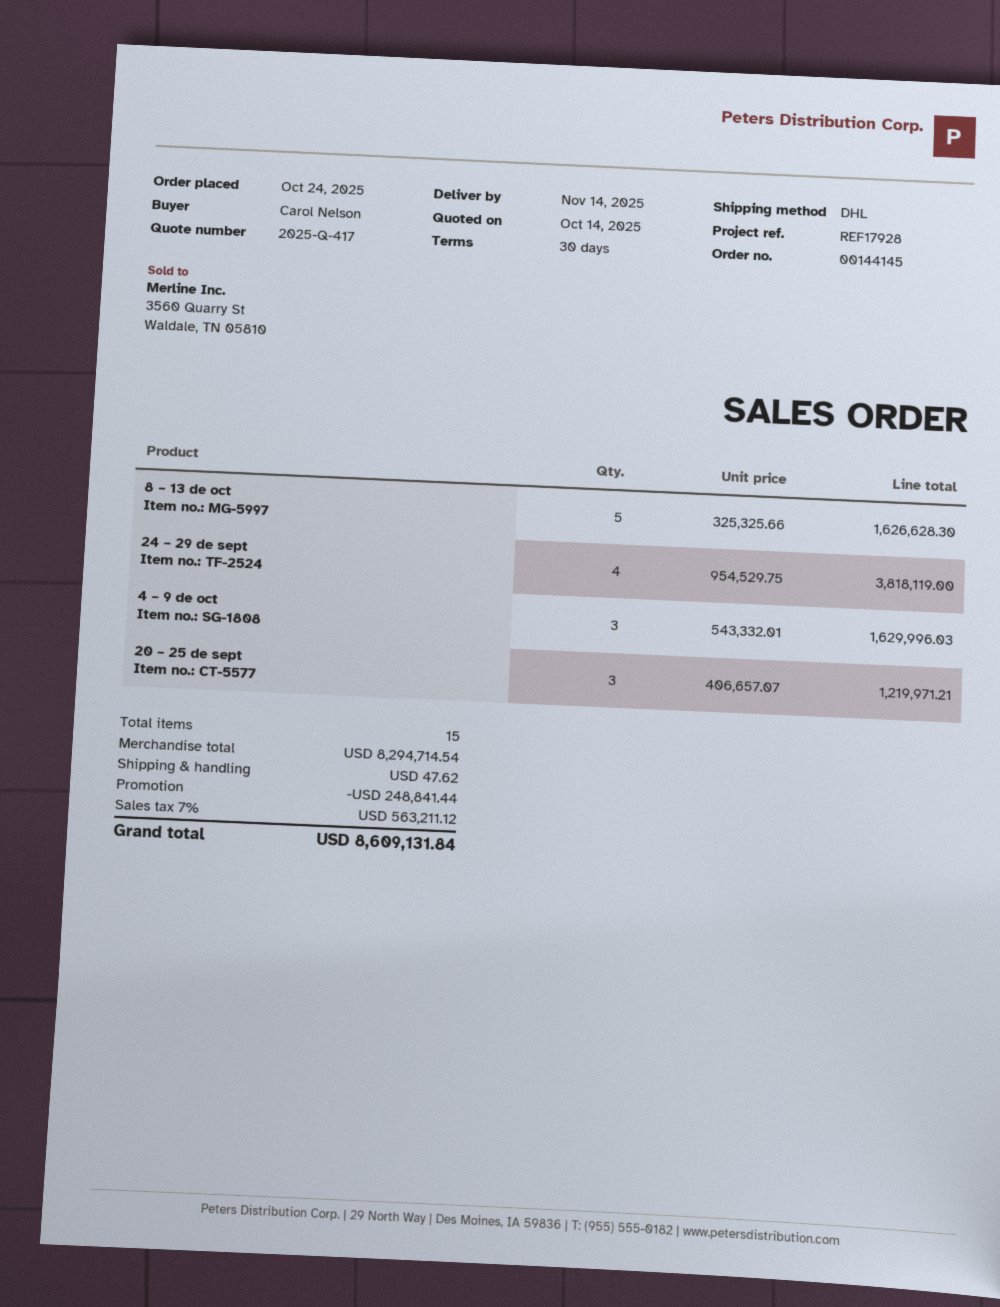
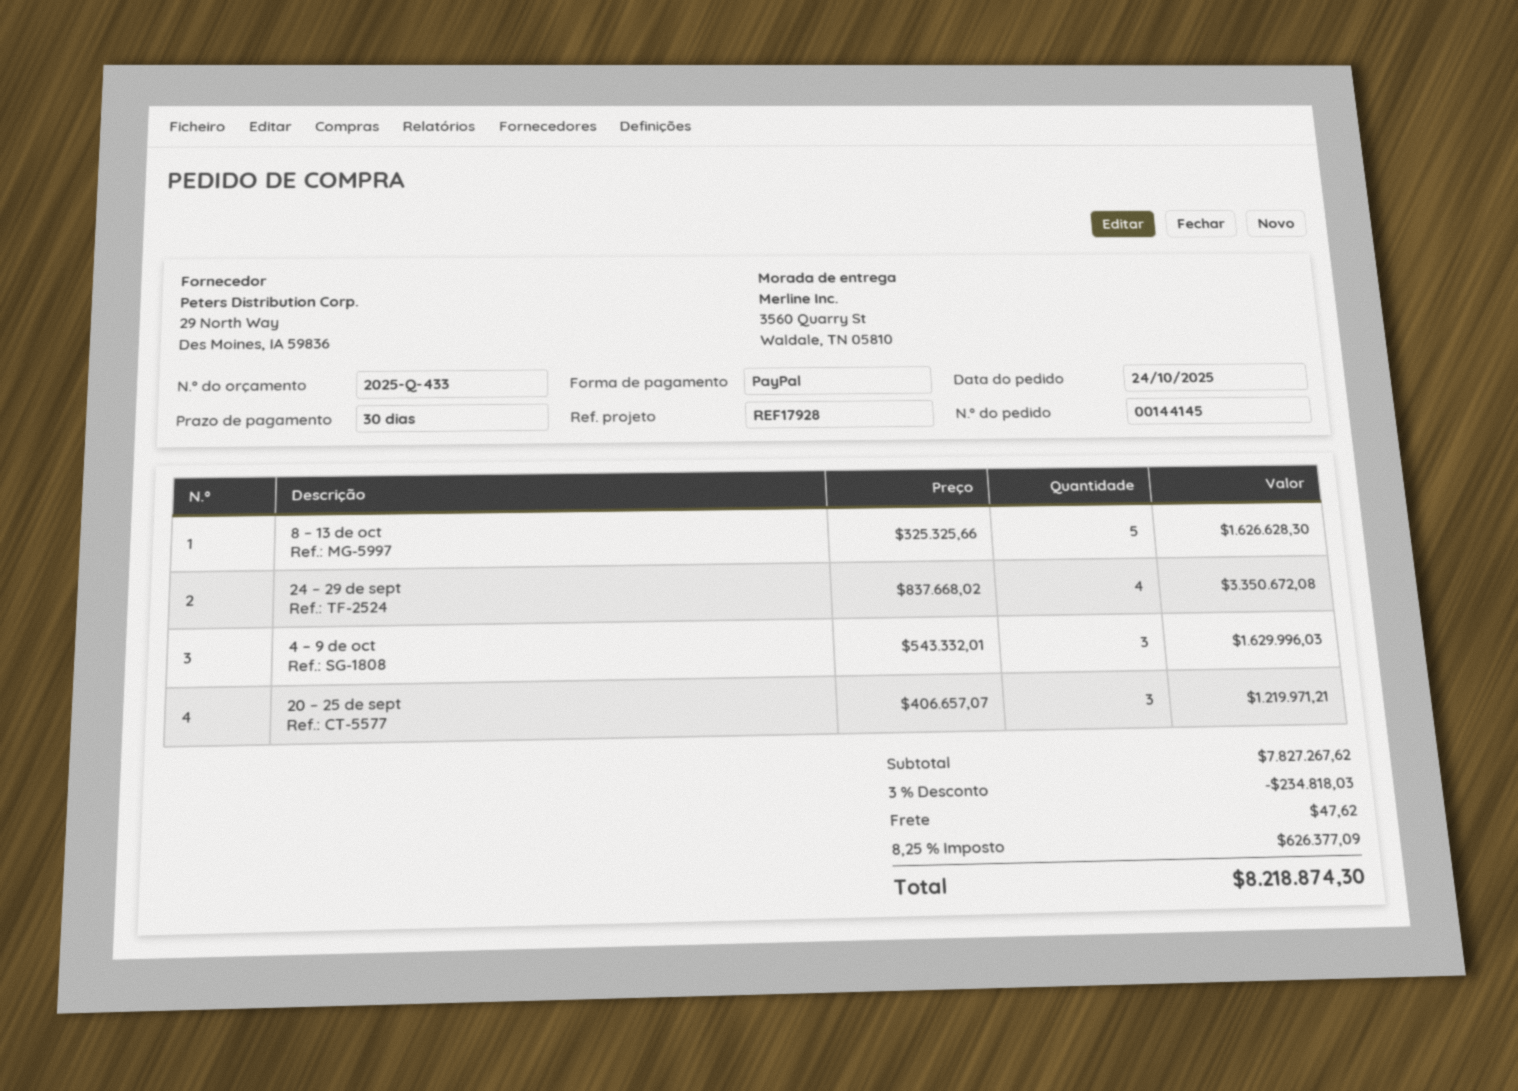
quote number: 2025-Q-417 -> 2025-Q-433
24 – 29 de sept: 4 x 954529.75 = 3818119.00 -> 4 x 837668.02 = 3350672.08
subtotal: 8294714.54 -> 7827267.62
discount: 248841.44 -> 234818.03
tax: 7% = 563211.12 -> 8.25% = 626377.09
total: 8609131.84 -> 8218874.30

